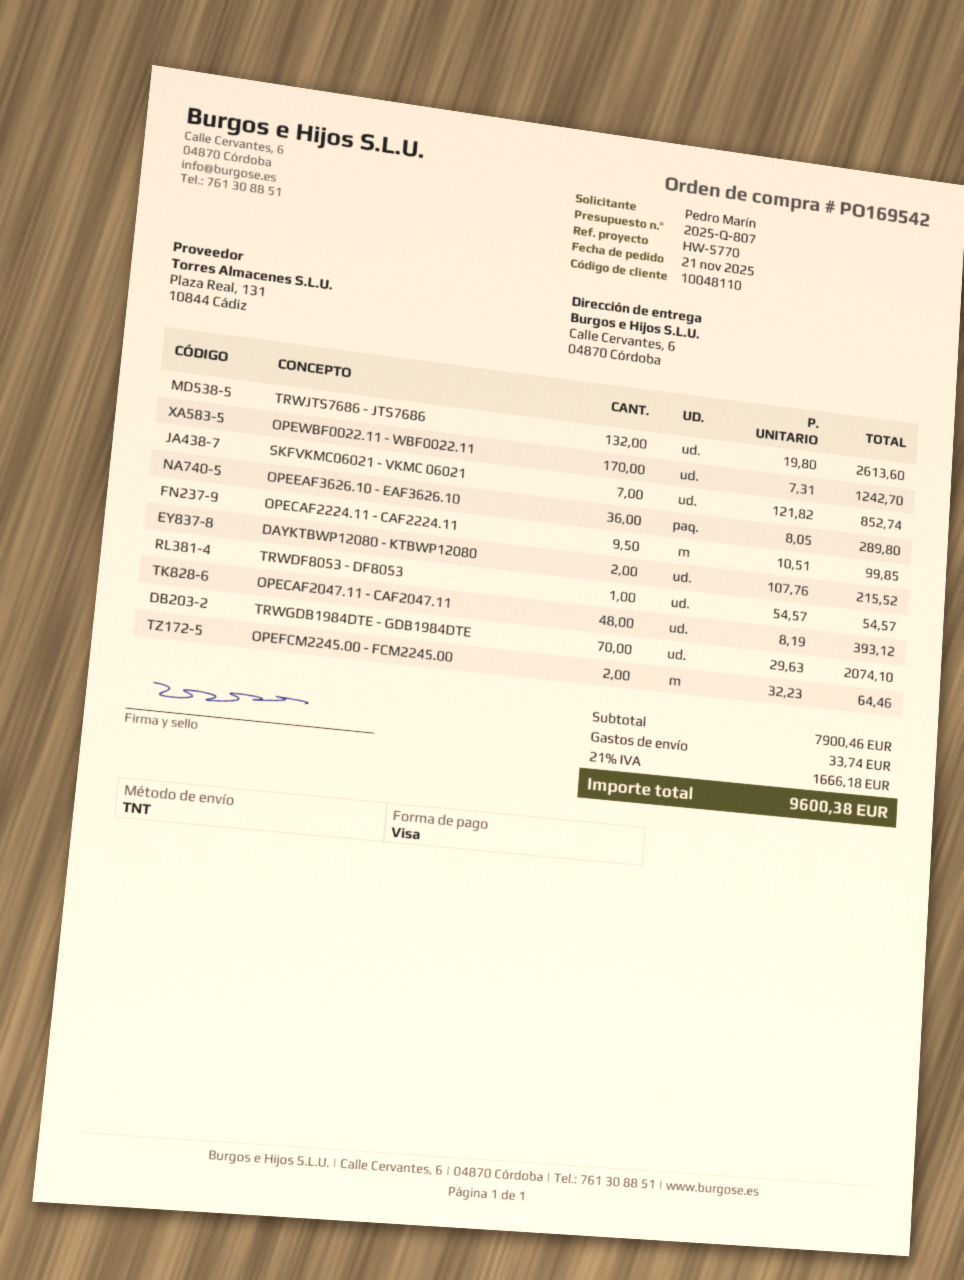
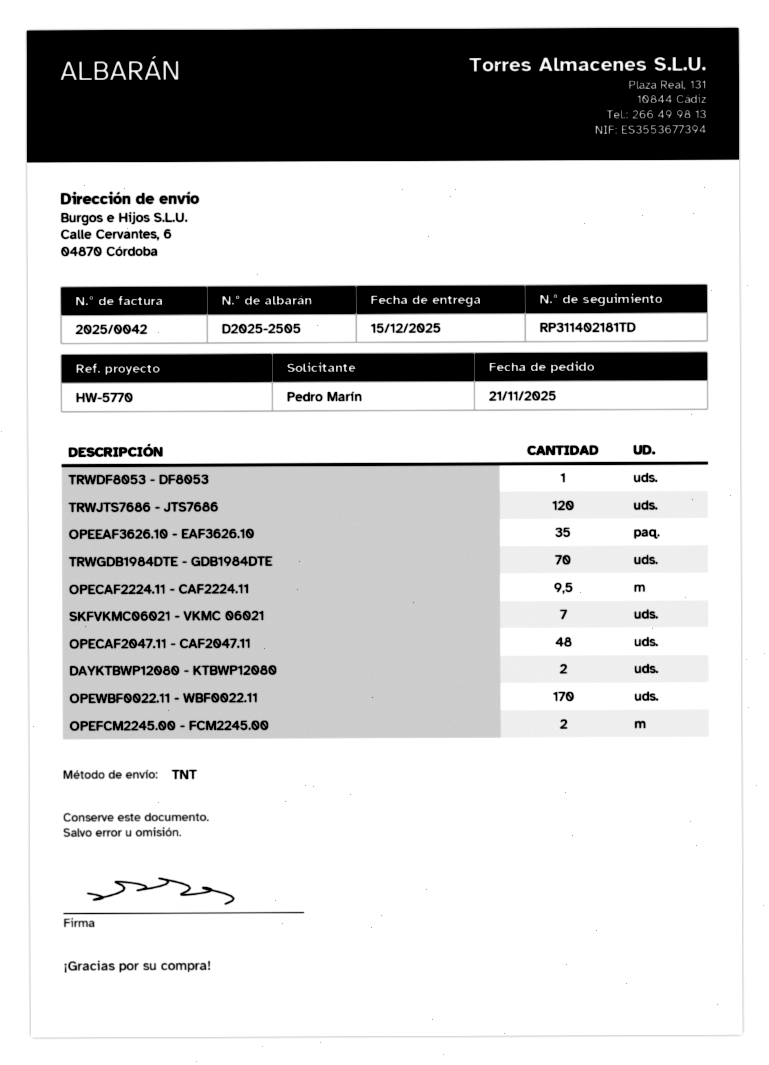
TRWJTS7686 - JTS7686: 132 -> 120
OPEEAF3626.10 - EAF3626.10: 36 -> 35

